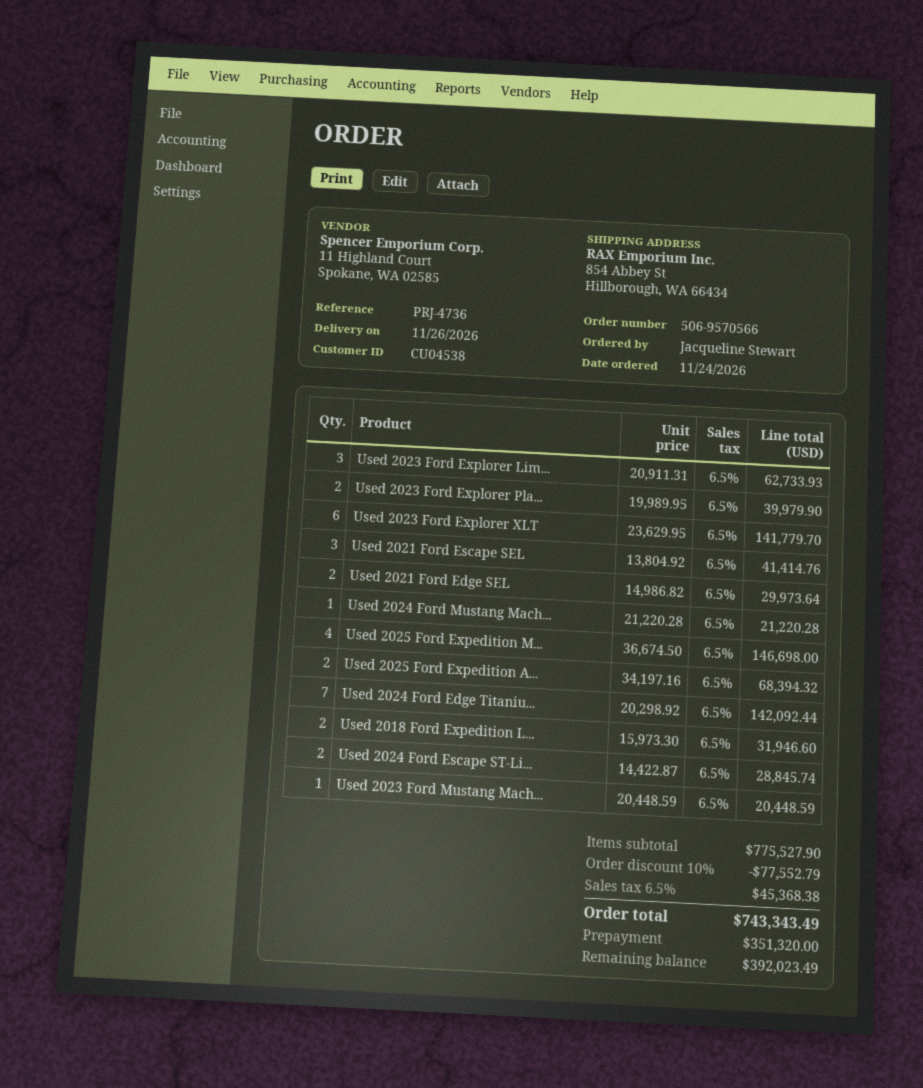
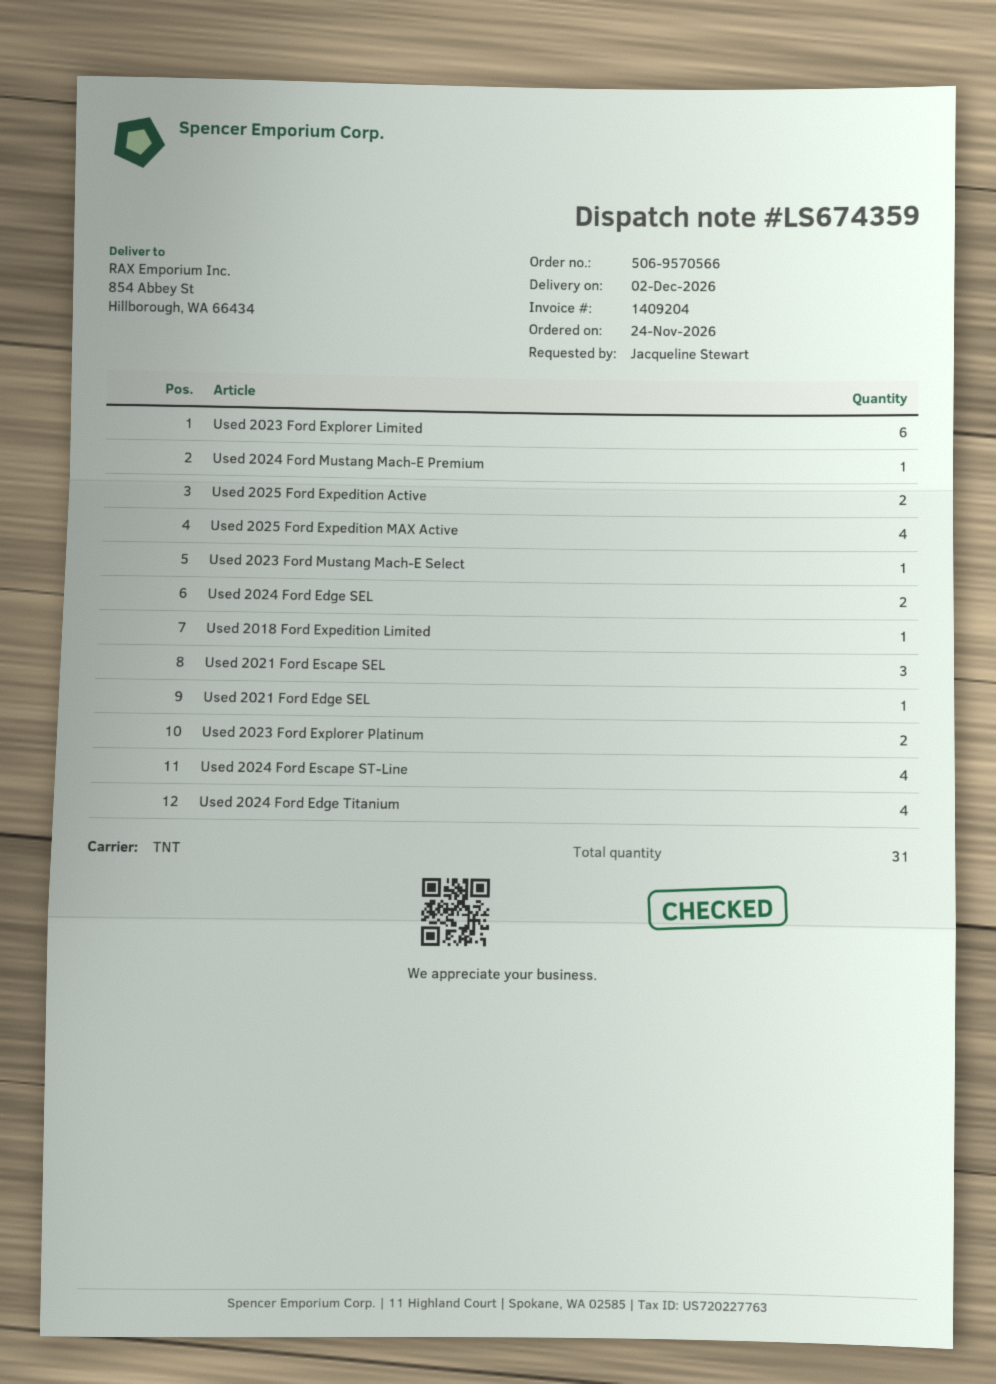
delivery date: 2026-11-26 -> 2026-12-02
Used 2023 Ford Explorer Lim...: 3 -> 6
Used 2023 Ford Explorer XLT: 6 -> none
Used 2021 Ford Edge SEL: 2 -> 1
Used 2024 Ford Edge Titaniu...: 7 -> 4
Used 2018 Ford Expedition L...: 2 -> 1
Used 2024 Ford Escape ST-Li...: 2 -> 4
Used 2024 Ford Edge SEL: none -> 2

